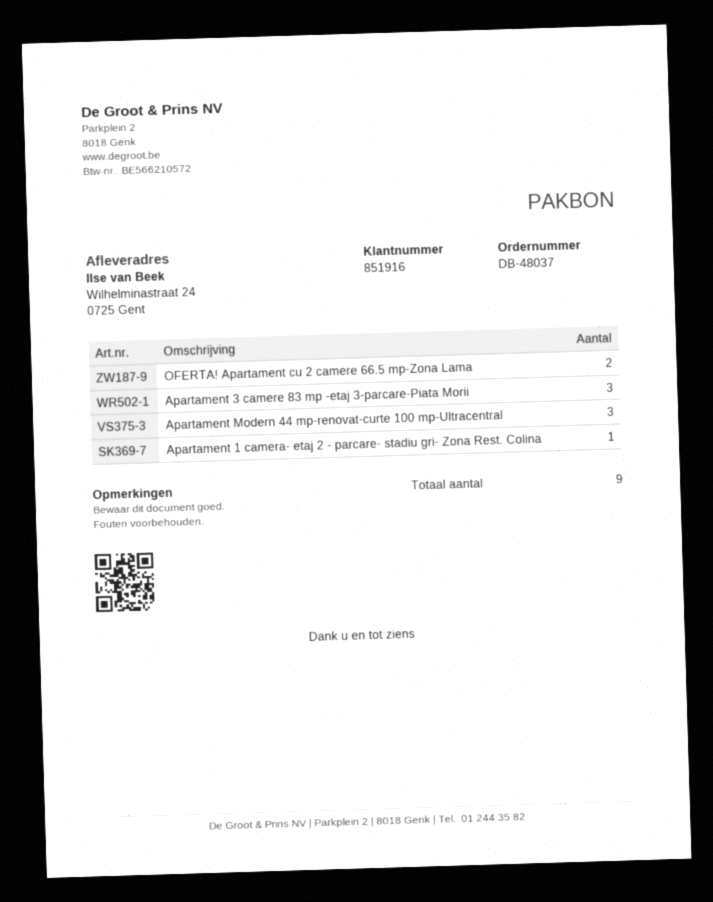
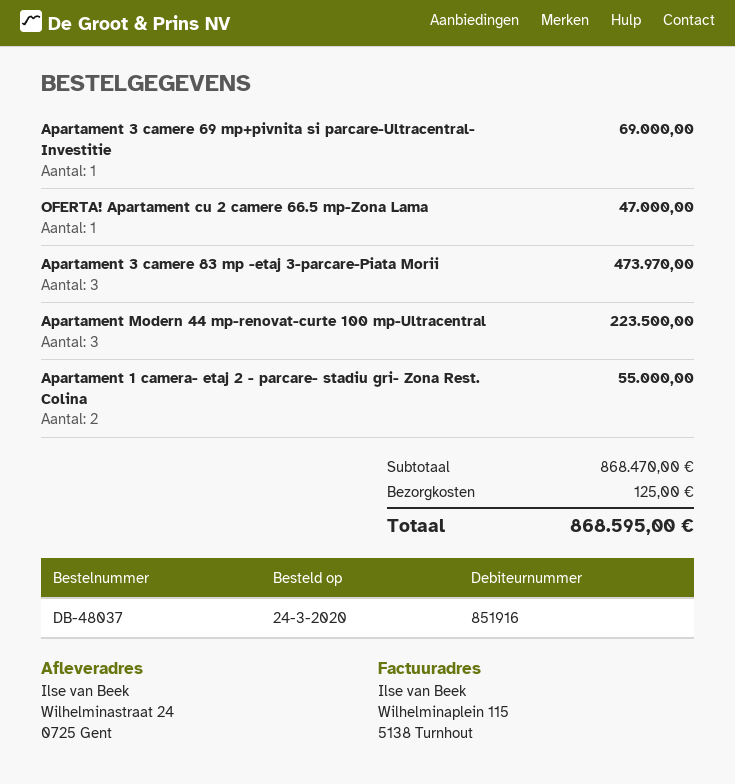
OFERTA! Apartament cu 2 camere 66.5 mp-Zona Lama: 2 -> 1
Apartament 1 camera- etaj 2 - parcare- stadiu gri- Zona Rest. Colina: 1 -> 2
Apartament 3 camere 69 mp+pivnita si parcare-Ultracentral- Investitie: none -> 1

